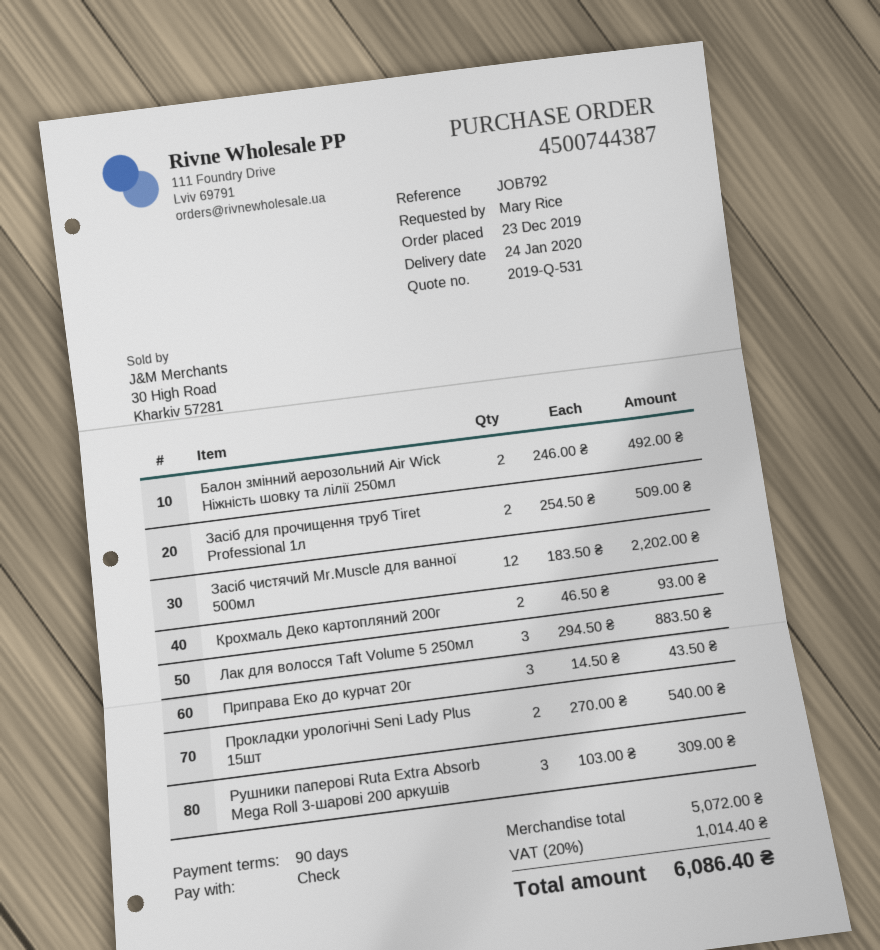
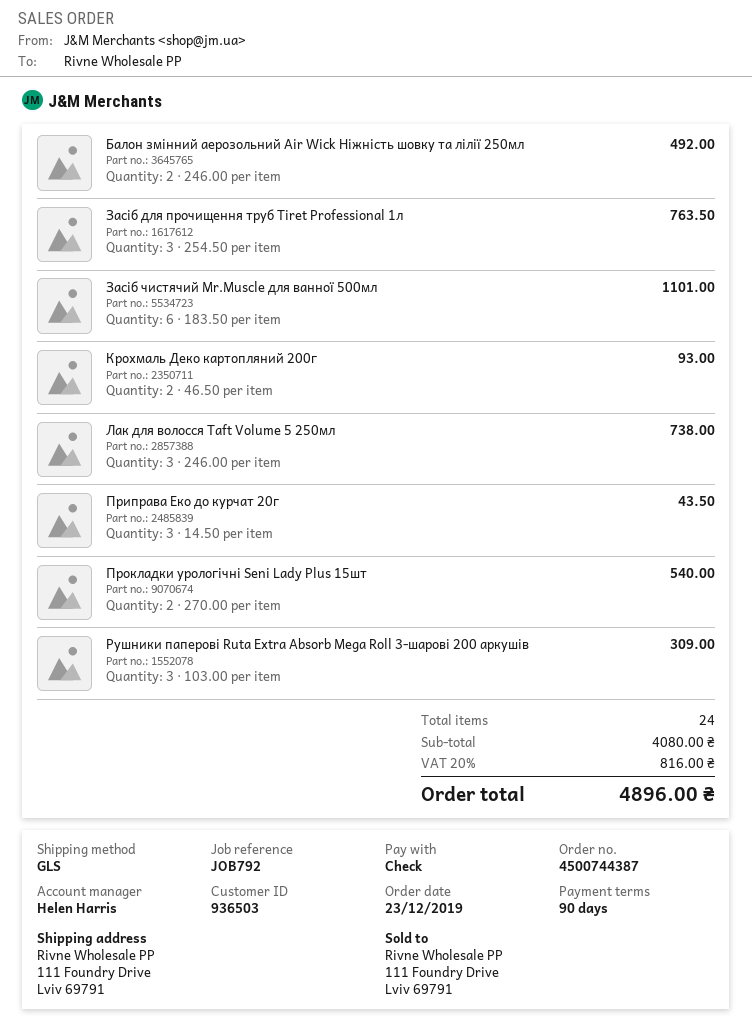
Засіб для прочищення труб Tiret Professional 1л: 2 x 254.50 = 509.00 -> 3 x 254.50 = 763.50
Засіб чистячий Mr.Muscle для ванної 500мл: 12 x 183.50 = 2202.00 -> 6 x 183.50 = 1101.00
Лак для волосся Taft Volume 5 250мл: 3 x 294.50 = 883.50 -> 3 x 246.00 = 738.00
subtotal: 5072.00 -> 4080.00
tax: 20% = 1014.40 -> 20% = 816.00
total: 6086.40 -> 4896.00

